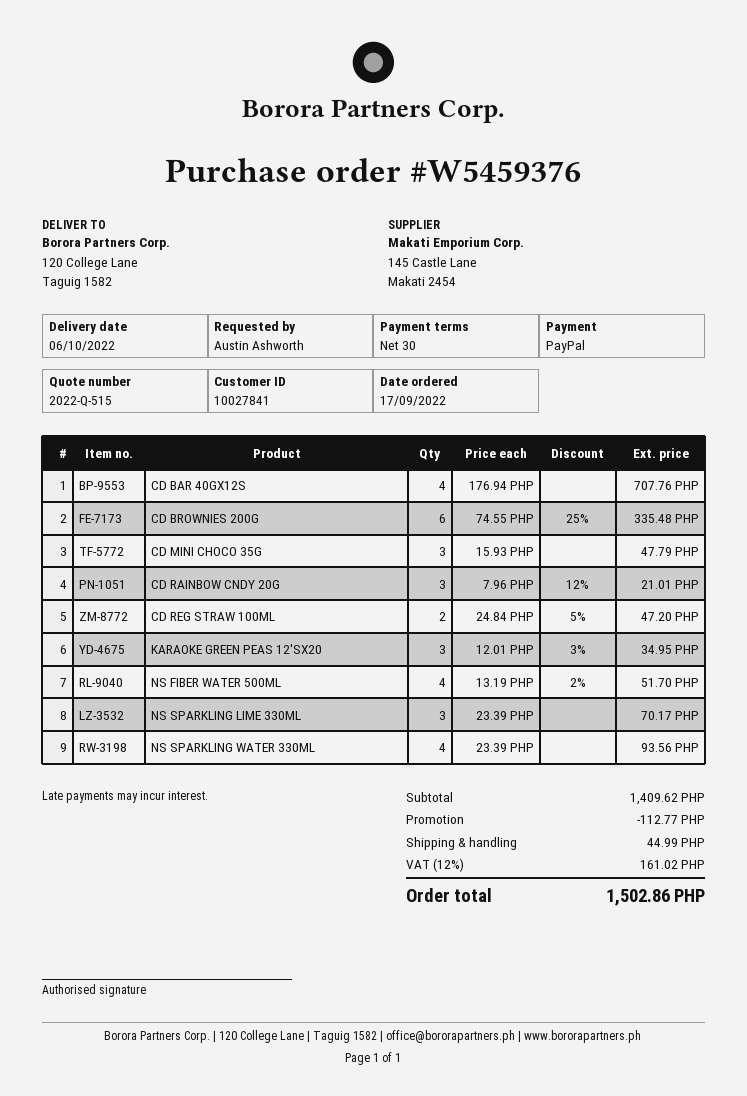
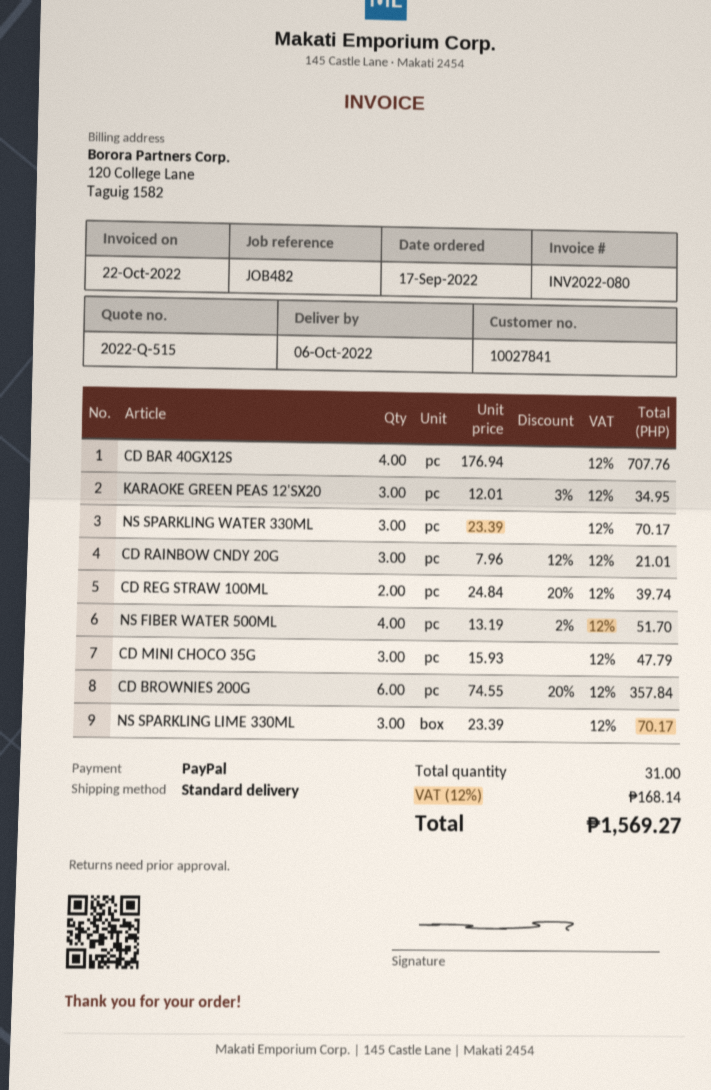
CD BROWNIES 200G: 6 x 74.55 - 25% = 335.48 -> 6 x 74.55 - 20% = 357.84
CD REG STRAW 100ML: 2 x 24.84 - 5% = 47.20 -> 2 x 24.84 - 20% = 39.74
NS SPARKLING WATER 330ML: 4 x 23.39 = 93.56 -> 3 x 23.39 = 70.17
discount: 112.77 -> none
shipping: 44.99 -> none
tax: 12% = 161.02 -> 12% = 168.14
total: 1502.86 -> 1569.27

